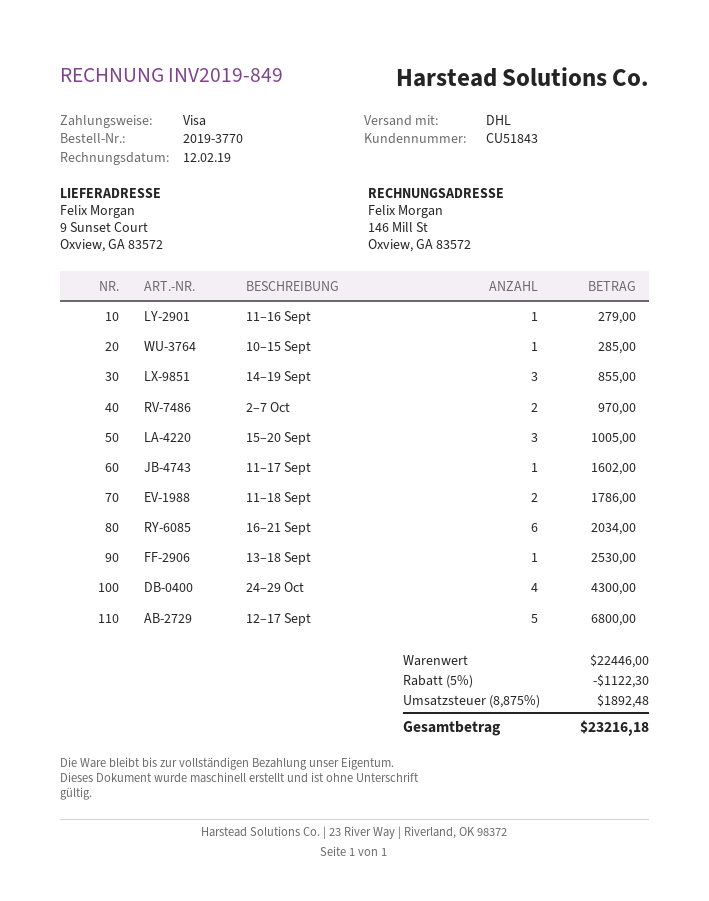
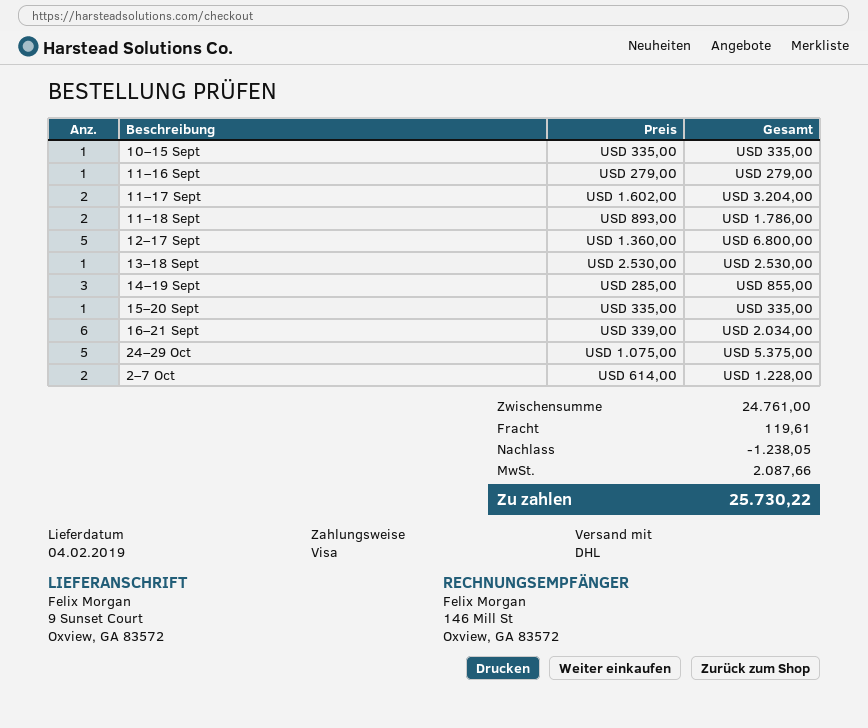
10–15 Sept: 1 for 285.00 -> 1 for 335.00
2–7 Oct: 2 for 970.00 -> 2 for 1228.00
15–20 Sept: 3 for 1005.00 -> 1 for 335.00
11–17 Sept: 1 for 1602.00 -> 2 for 3204.00
24–29 Oct: 4 for 4300.00 -> 5 for 5375.00
subtotal: 22446.00 -> 24761.00
discount: 1122.30 -> 1238.05
shipping: none -> 119.61
tax: 1892.48 -> 2087.66
total: 23216.18 -> 25730.22

